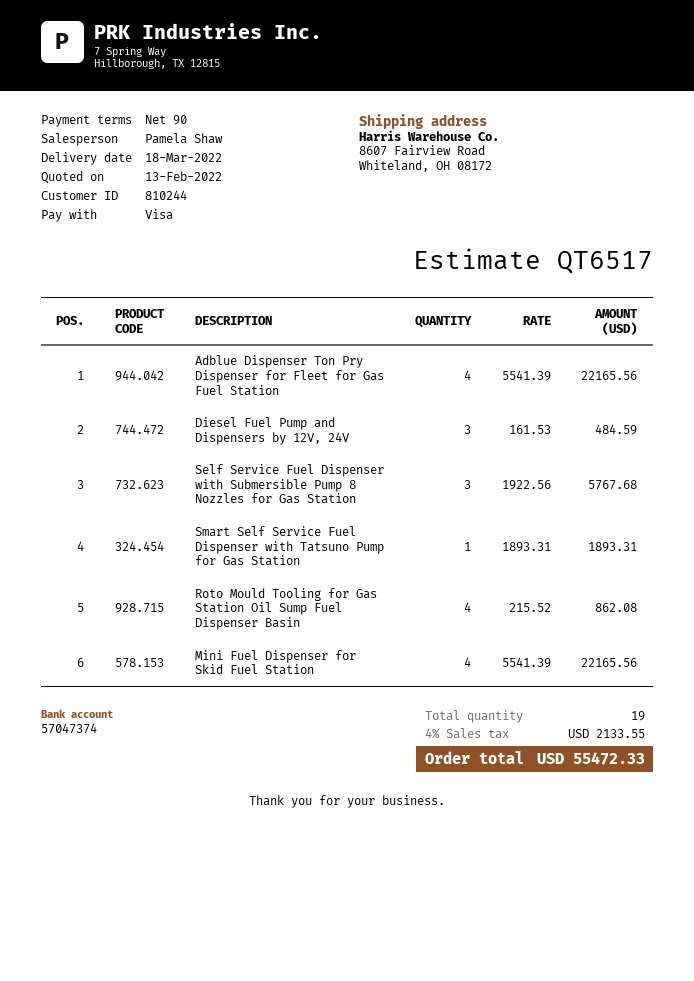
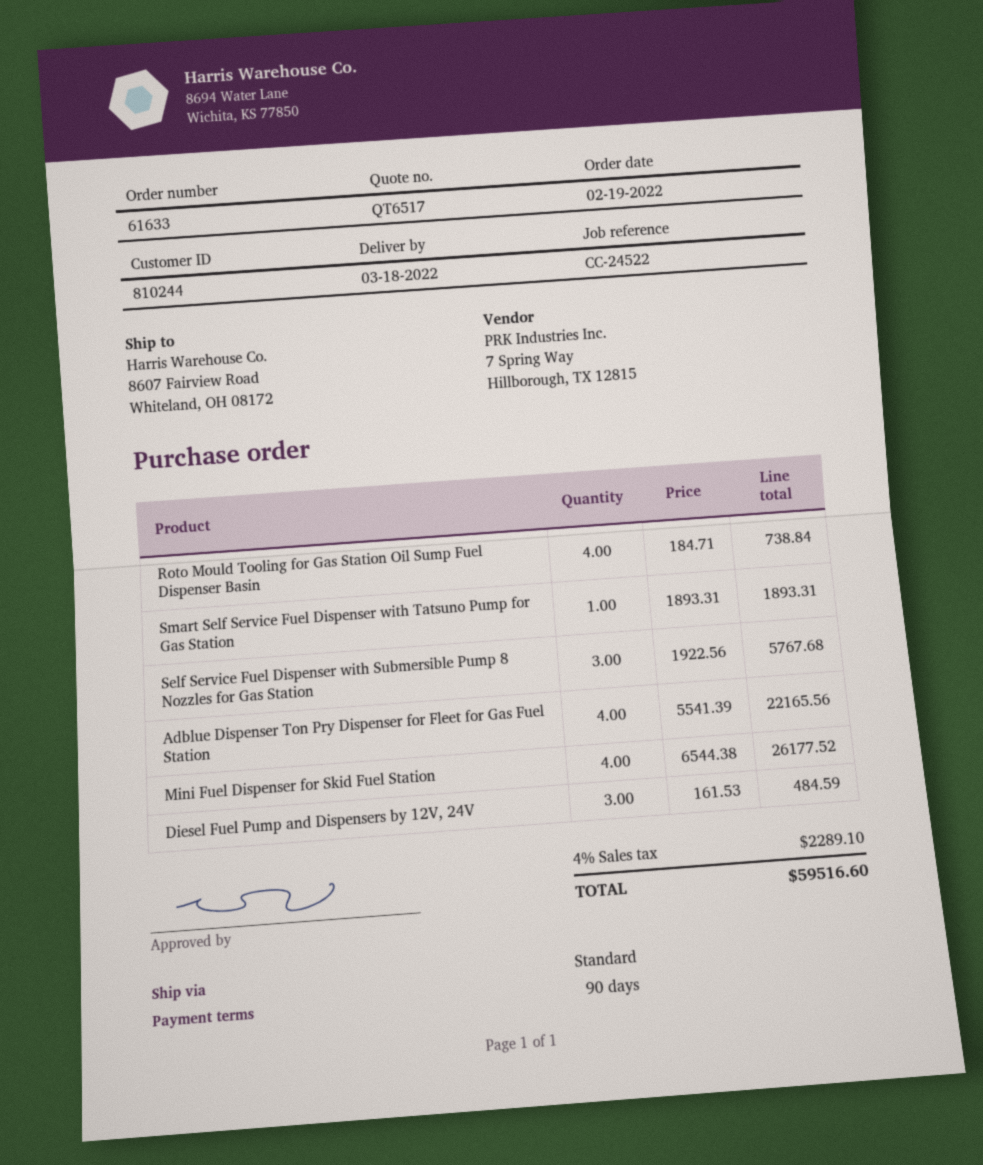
Roto Mould Tooling for Gas Station Oil Sump Fuel Dispenser Basin: 4 x 215.52 = 862.08 -> 4 x 184.71 = 738.84
Mini Fuel Dispenser for Skid Fuel Station: 4 x 5541.39 = 22165.56 -> 4 x 6544.38 = 26177.52
tax: 4% = 2133.55 -> 4% = 2289.10
total: 55472.33 -> 59516.60

